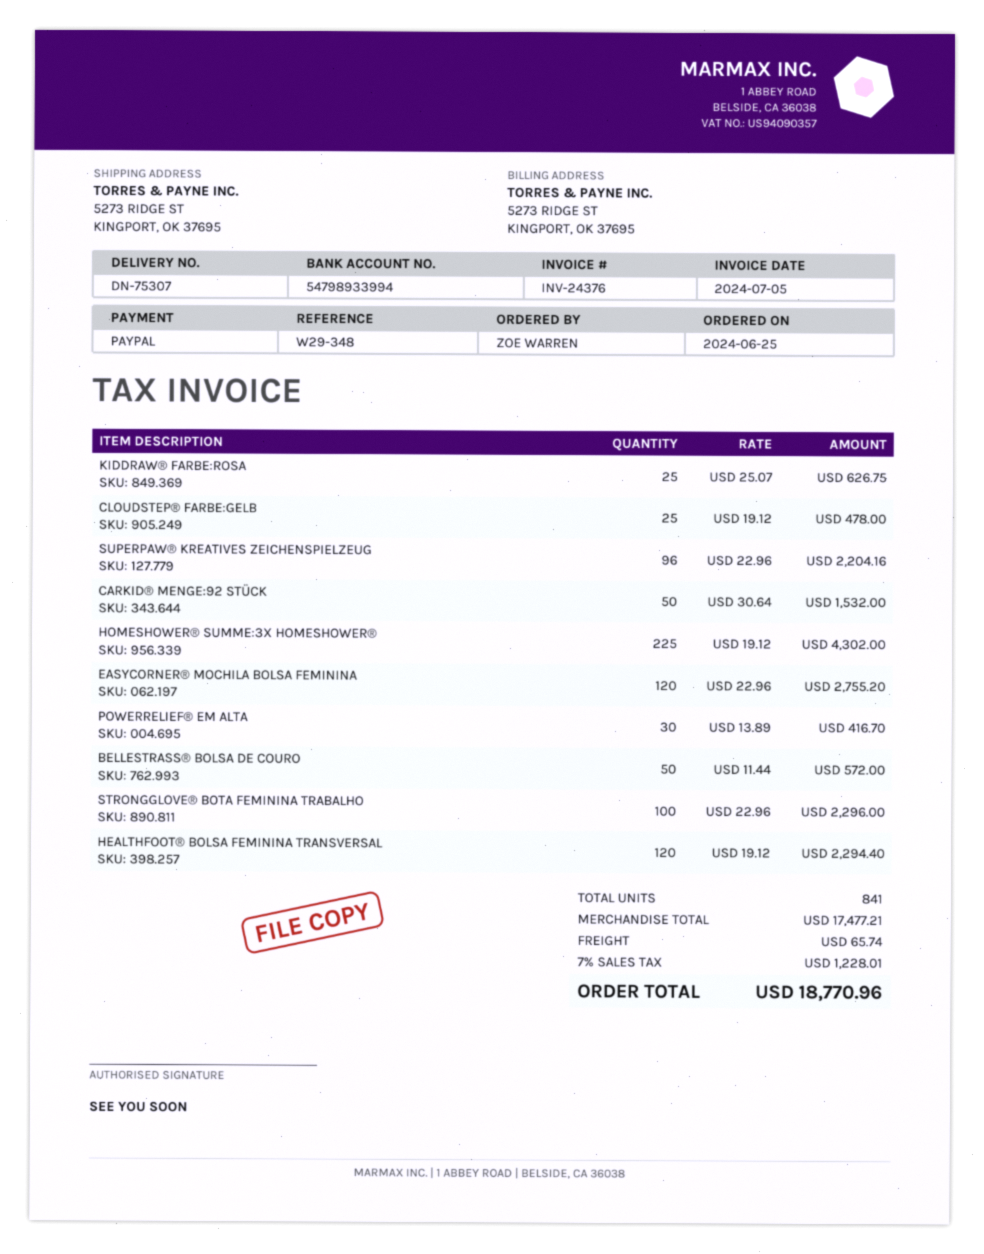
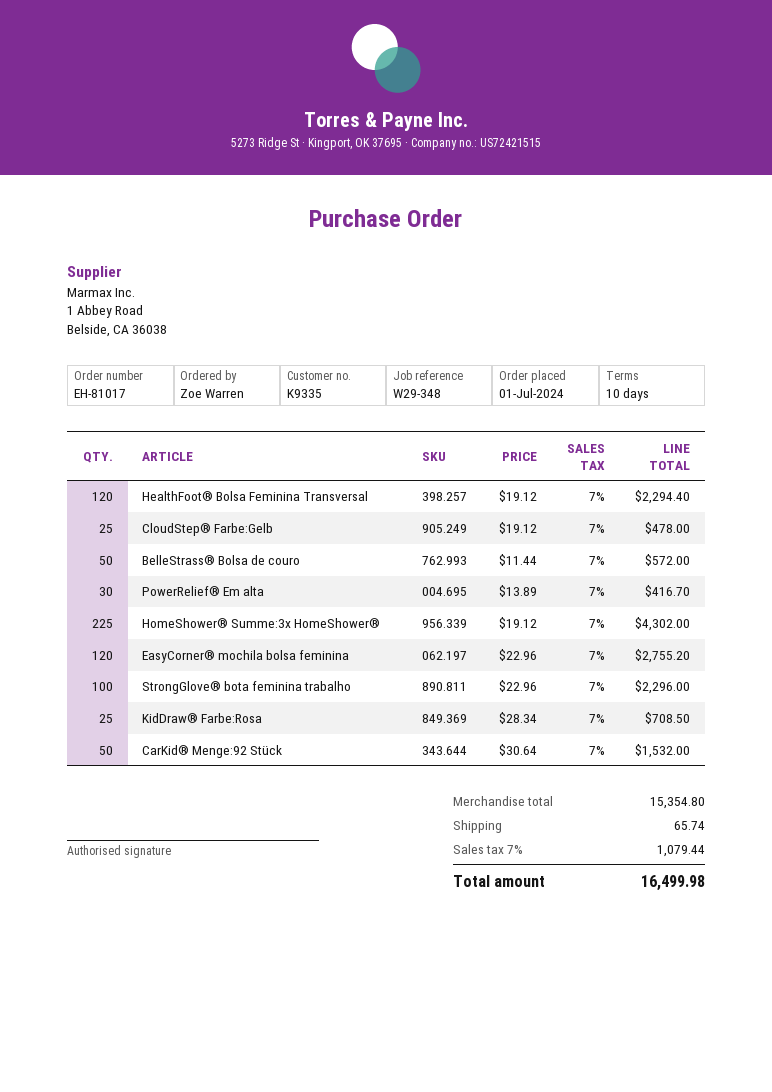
order date: 2024-06-25 -> 2024-07-01
KIDDRAW® FARBE:ROSA: 25 x 25.07 = 626.75 -> 25 x 28.34 = 708.50
SUPERPAW® KREATIVES ZEICHENSPIELZEUG: 96 x 22.96 = 2204.16 -> none
subtotal: 17477.21 -> 15354.80
tax: 7% = 1228.01 -> 7% = 1079.44
total: 18770.96 -> 16499.98

